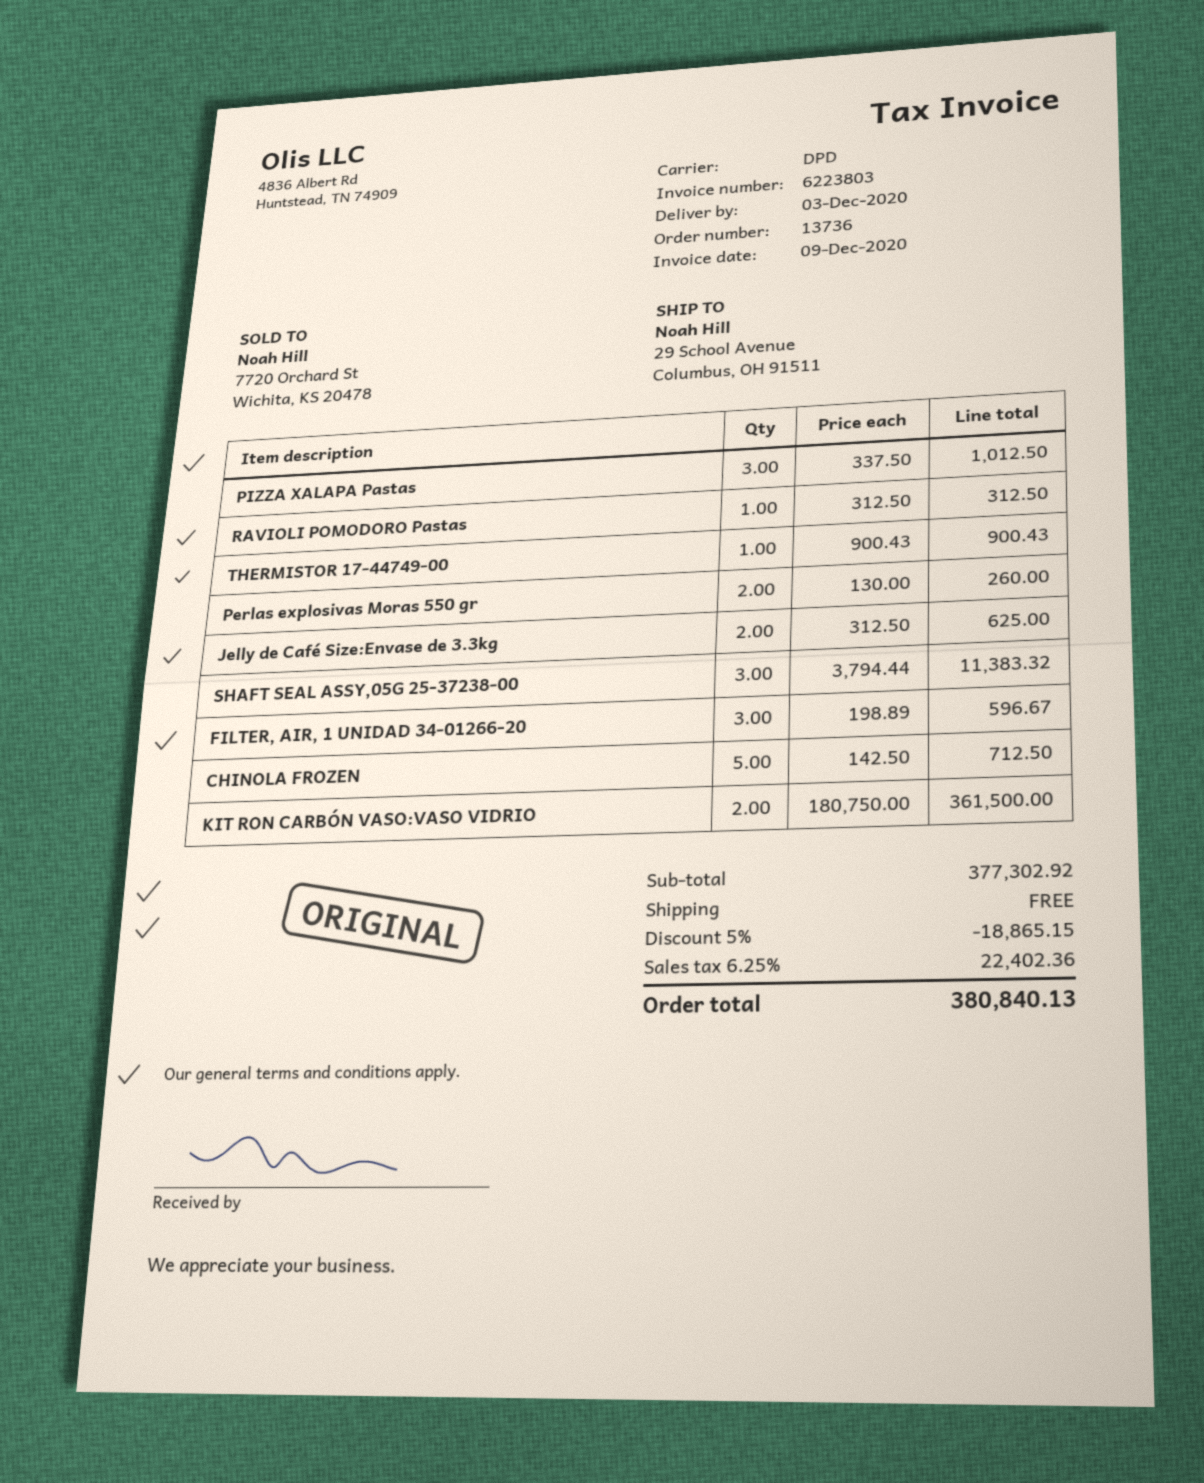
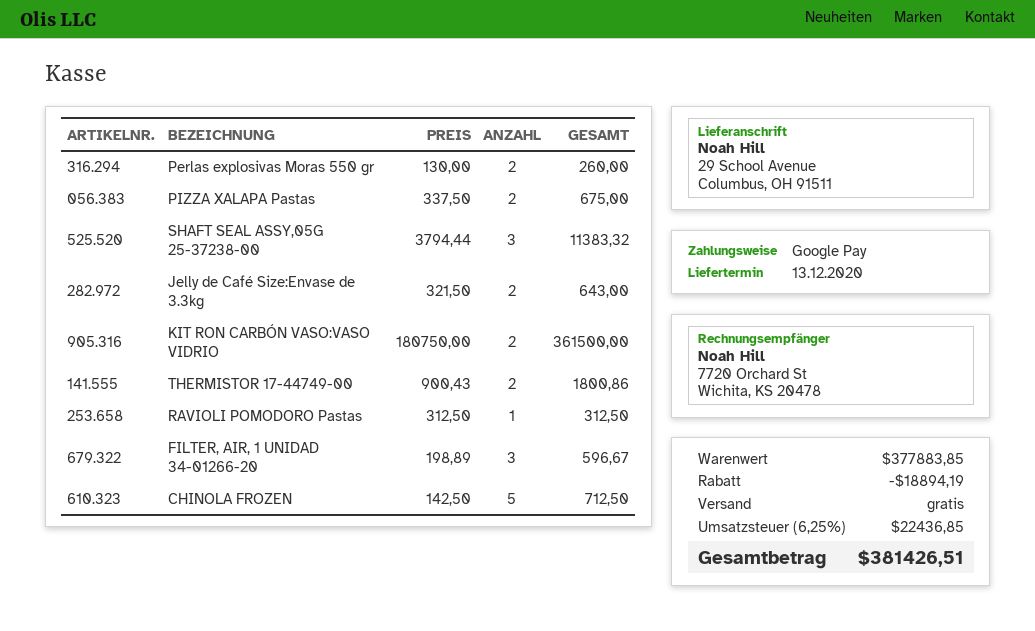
delivery date: 2020-12-03 -> 2020-12-13
PIZZA XALAPA Pastas: 3 x 337.50 = 1012.50 -> 2 x 337.50 = 675.00
THERMISTOR 17-44749-00: 1 x 900.43 = 900.43 -> 2 x 900.43 = 1800.86
Jelly de Café Size:Envase de 3.3kg: 2 x 312.50 = 625.00 -> 2 x 321.50 = 643.00
subtotal: 377302.92 -> 377883.85
discount: 18865.15 -> 18894.19
tax: 6.25% = 22402.36 -> 6.25% = 22436.85
total: 380840.13 -> 381426.51

